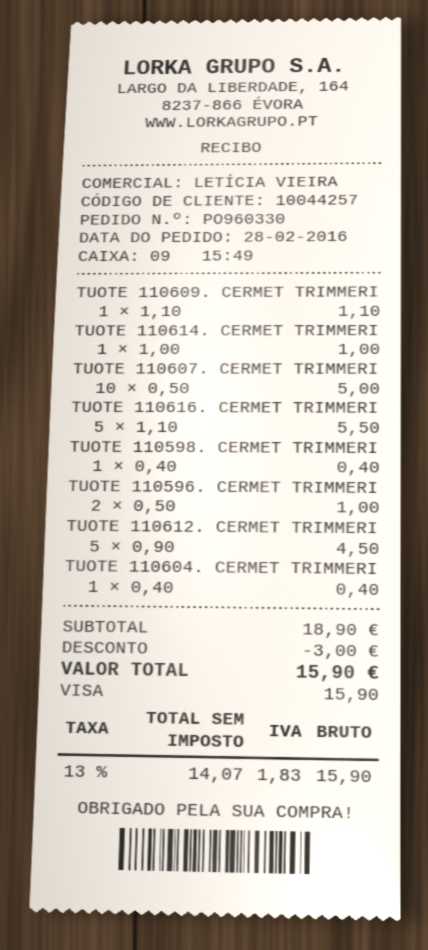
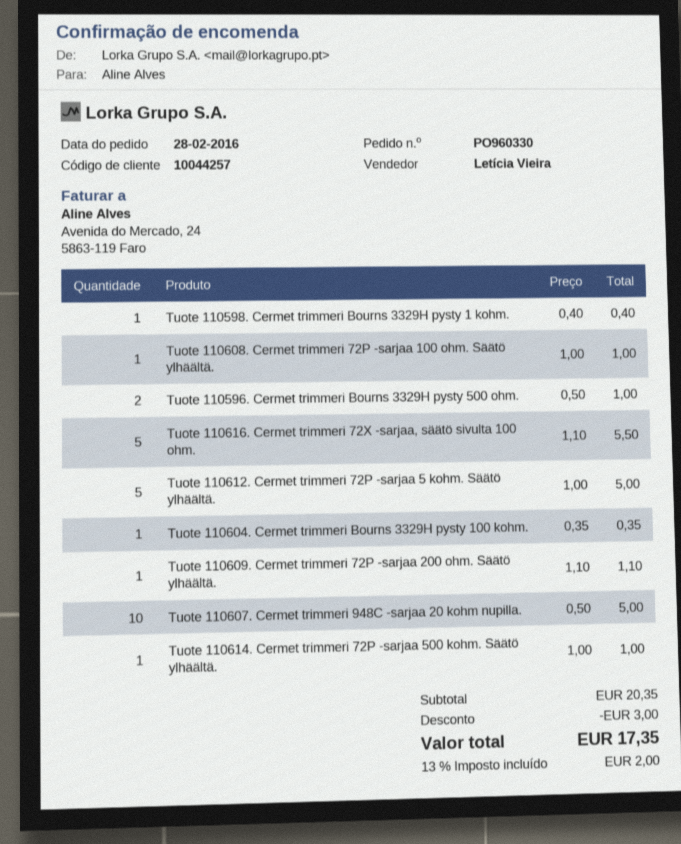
TUOTE 110612. CERMET TRIMMERI: 5 x 0.90 = 4.50 -> 5 x 1.00 = 5.00
TUOTE 110604. CERMET TRIMMERI: 1 x 0.40 = 0.40 -> 1 x 0.35 = 0.35
Tuote 110608. Cermet trimmeri 72P -sarjaa 100 ohm. Säätö ylhäältä.: none -> 1 x 1.00 = 1.00
subtotal: 18.90 -> 20.35
tax: 13% = 1.83 -> 13% = 2.00
total: 15.90 -> 17.35

